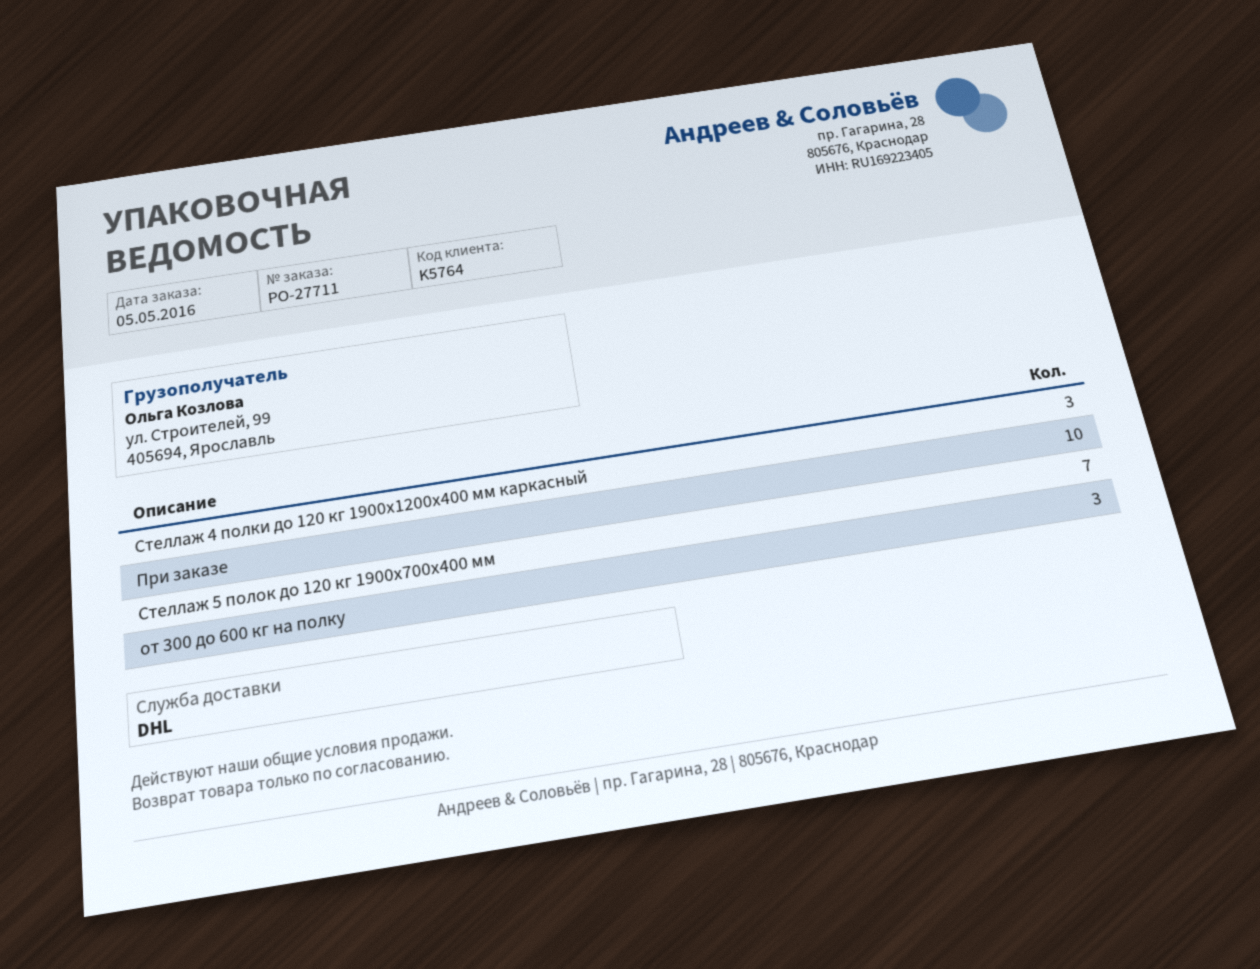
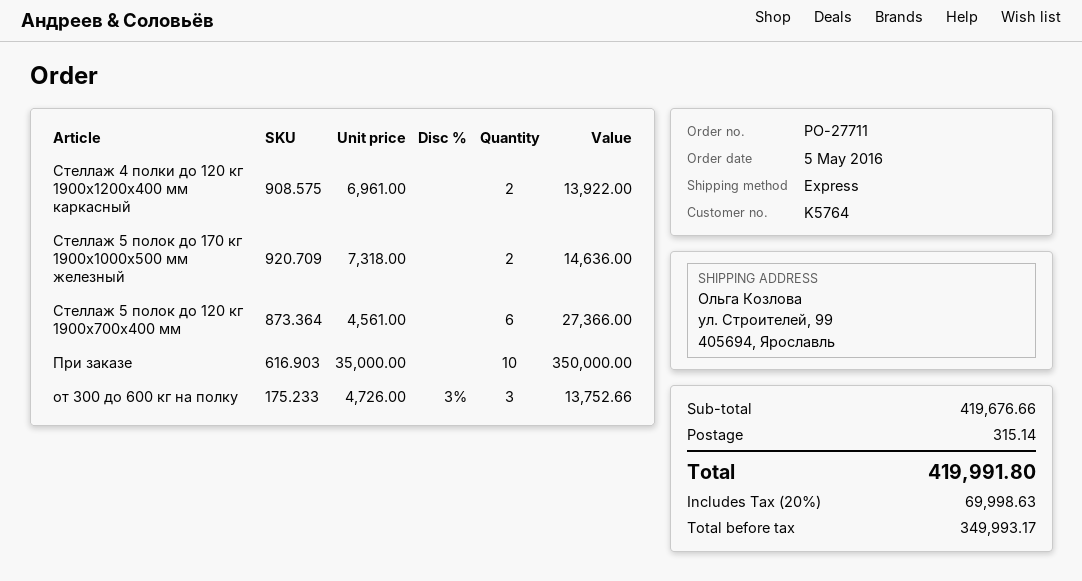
shipping method: DHL -> express
Стеллаж 4 полки до 120 кг 1900х1200х400 мм каркасный: 3 -> 2
Стеллаж 5 полок до 120 кг 1900х700х400 мм: 7 -> 6
Стеллаж 5 полок до 170 кг 1900х1000х500 мм железный: none -> 2

